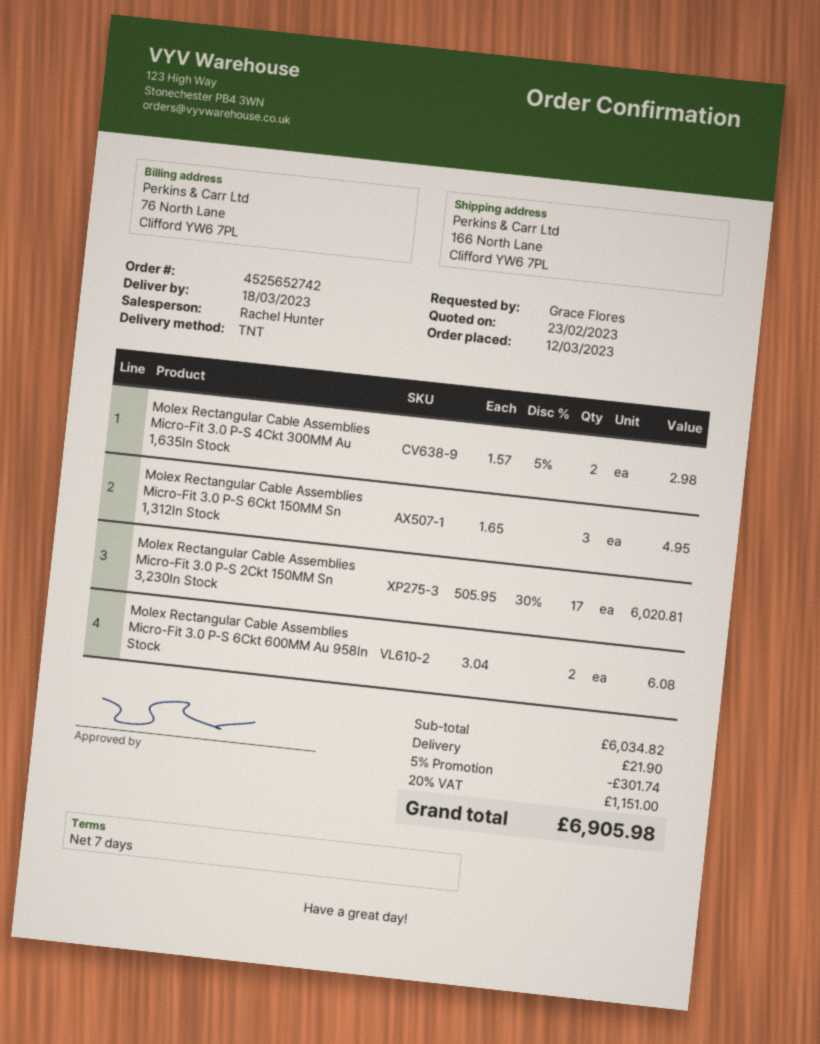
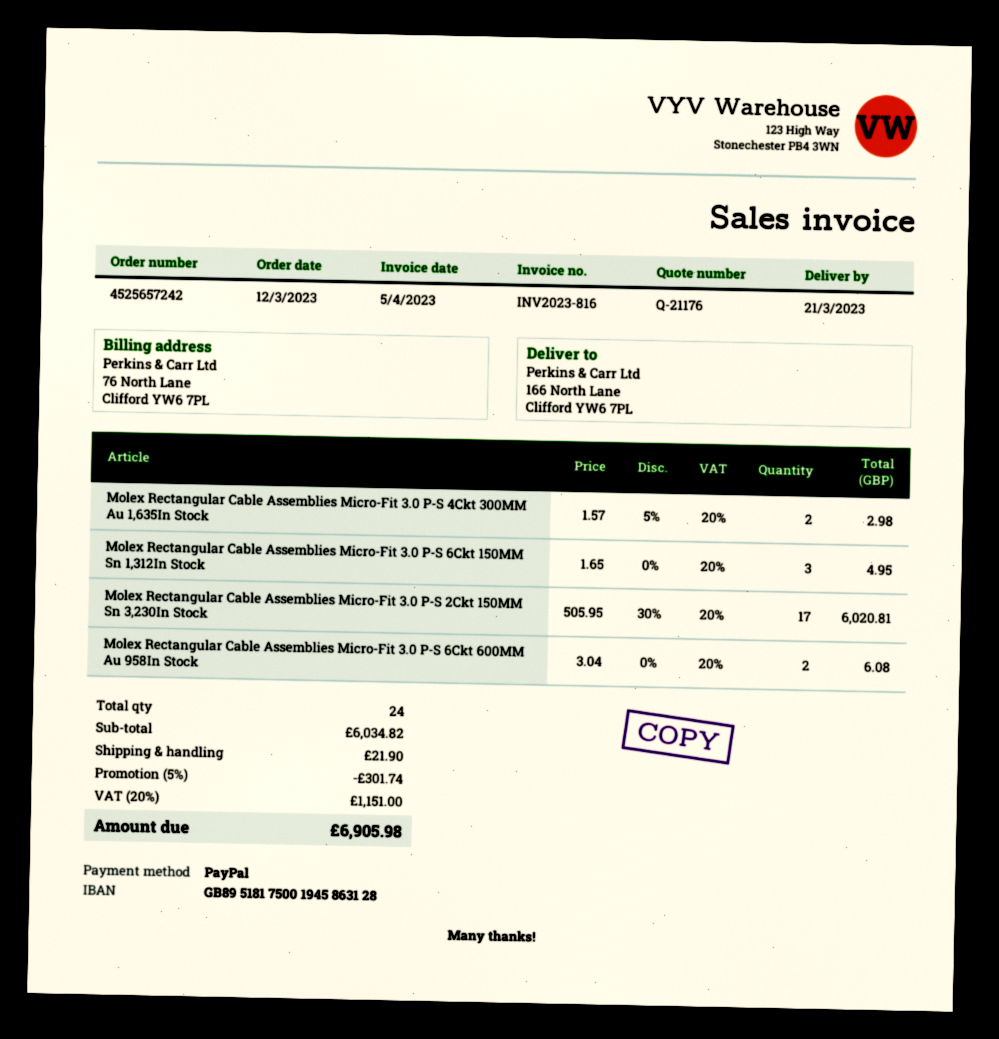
order number: 4525652742 -> 4525657242
delivery date: 2023-03-18 -> 2023-03-21

